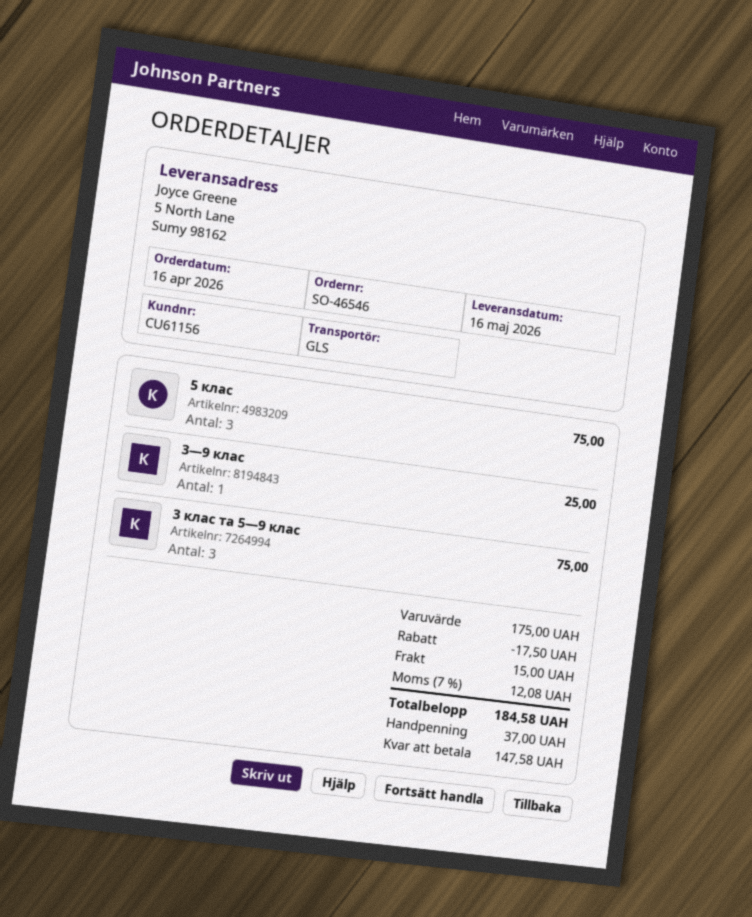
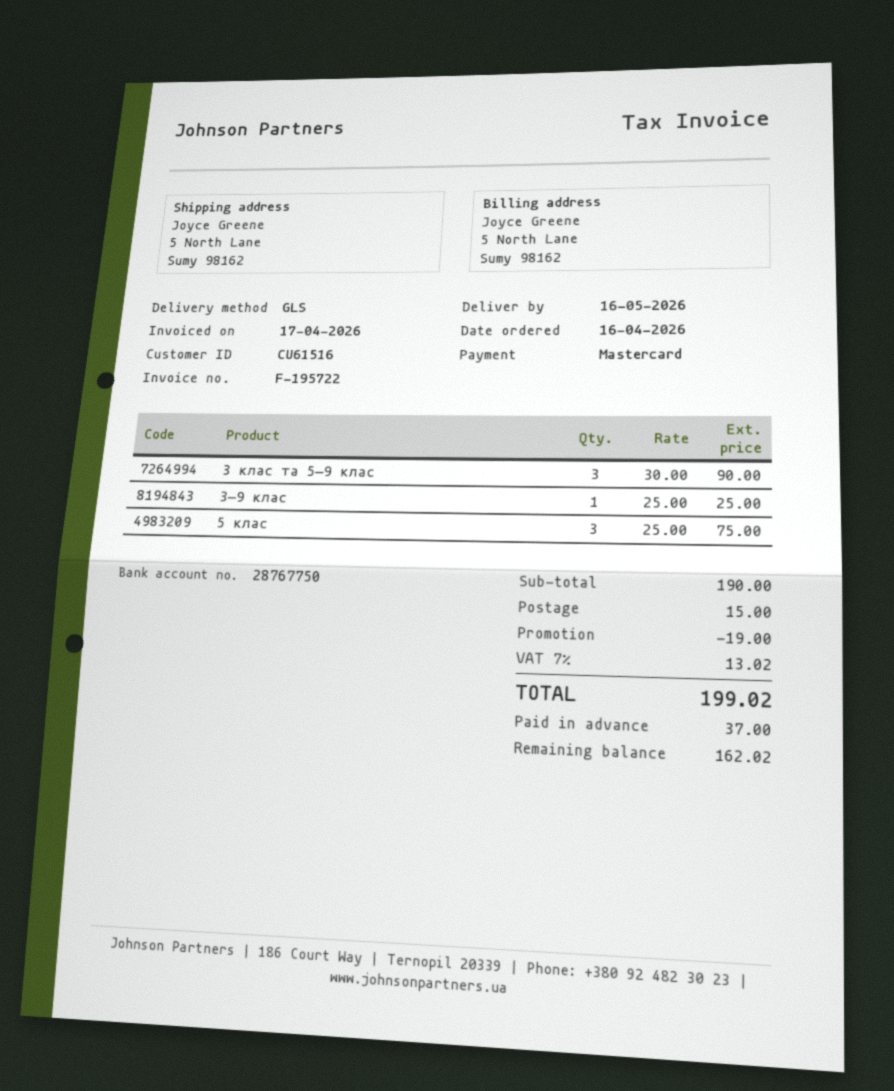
customer number: CU61156 -> CU61516
3 клас та 5—9 клас: 3 for 75.00 -> 3 for 90.00
subtotal: 175.00 -> 190.00
discount: 17.50 -> 19.00
tax: 7% = 12.08 -> 7% = 13.02
total: 184.58 -> 199.02
balance: 147.58 -> 162.02

